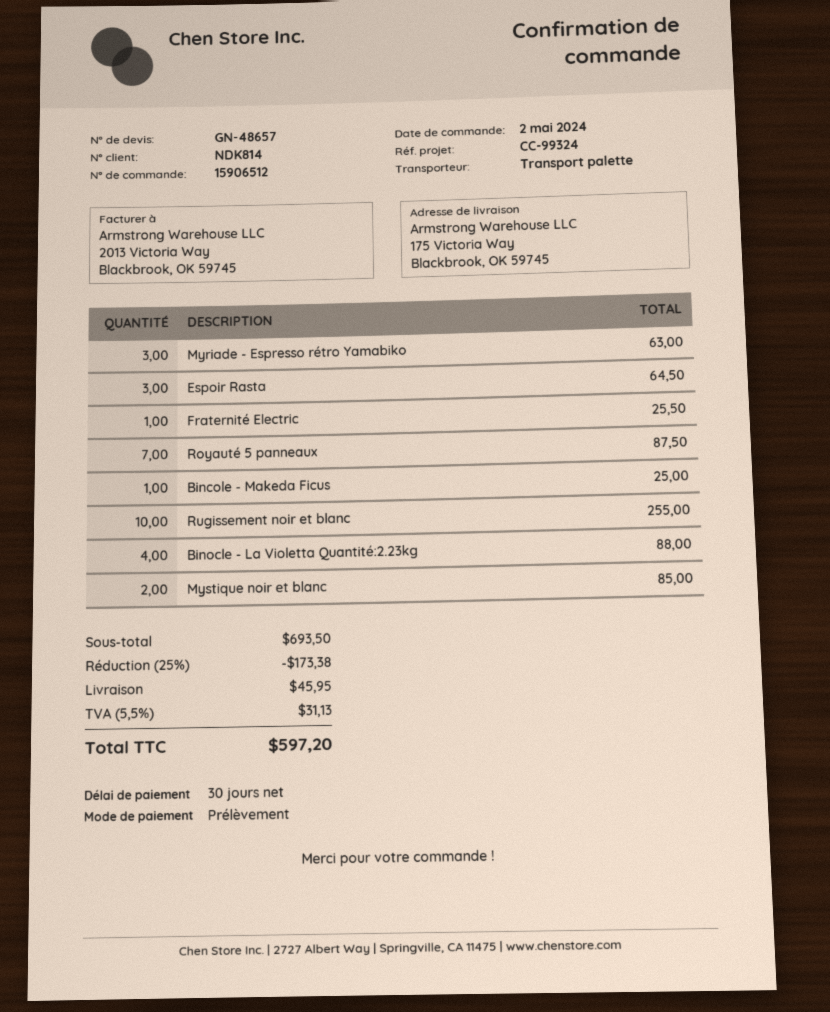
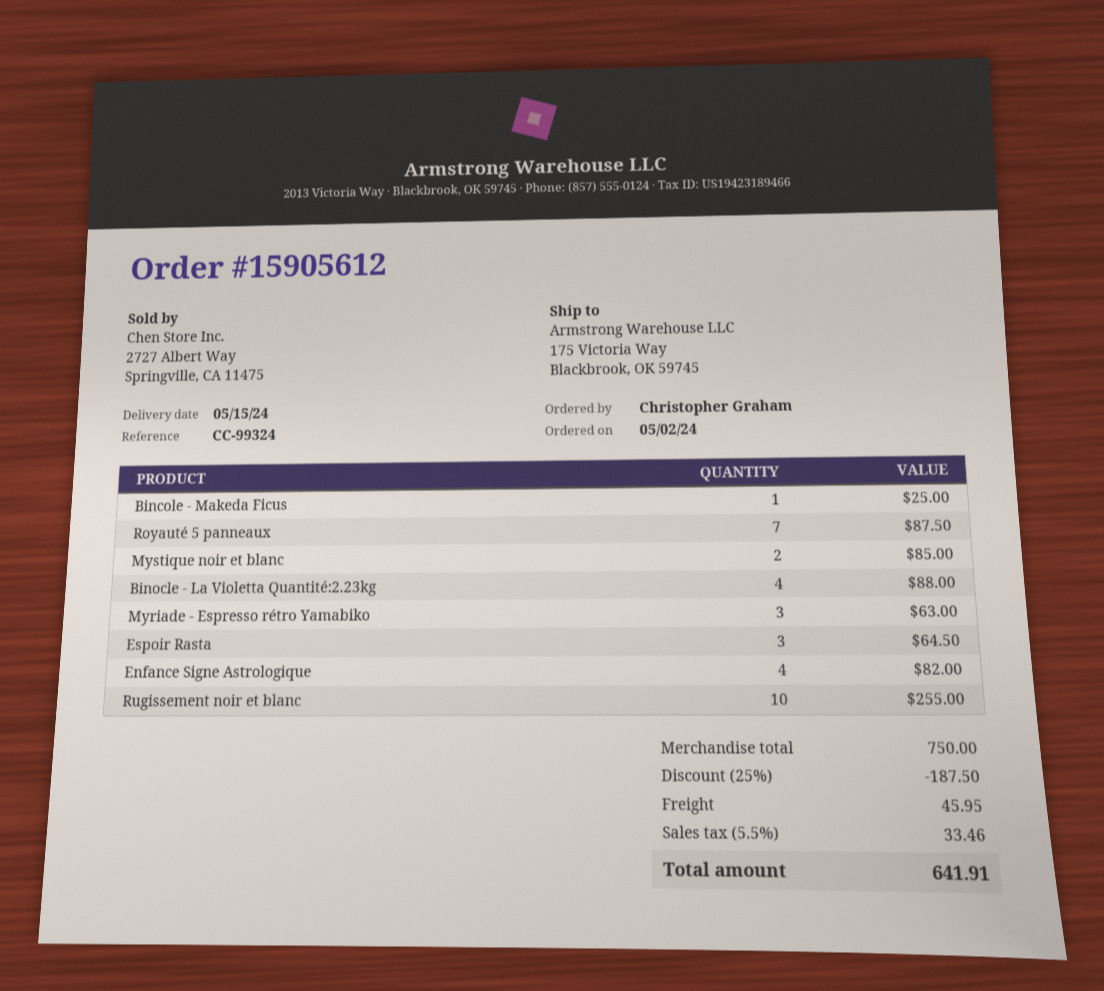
order number: 15906512 -> 15905612
Fraternité Electric: 1 for 25.50 -> none
Enfance Signe Astrologique: none -> 4 for 82.00
subtotal: 693.50 -> 750.00
discount: 25% = 173.38 -> 25% = 187.50
tax: 5.5% = 31.13 -> 5.5% = 33.46
total: 597.20 -> 641.91

